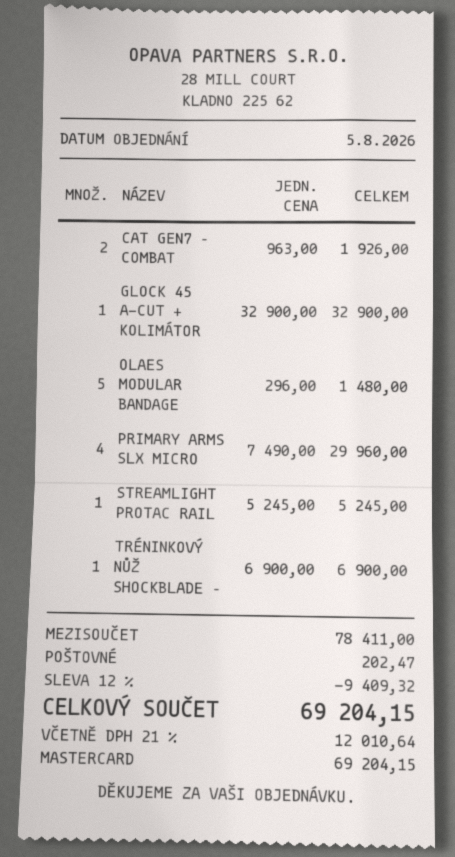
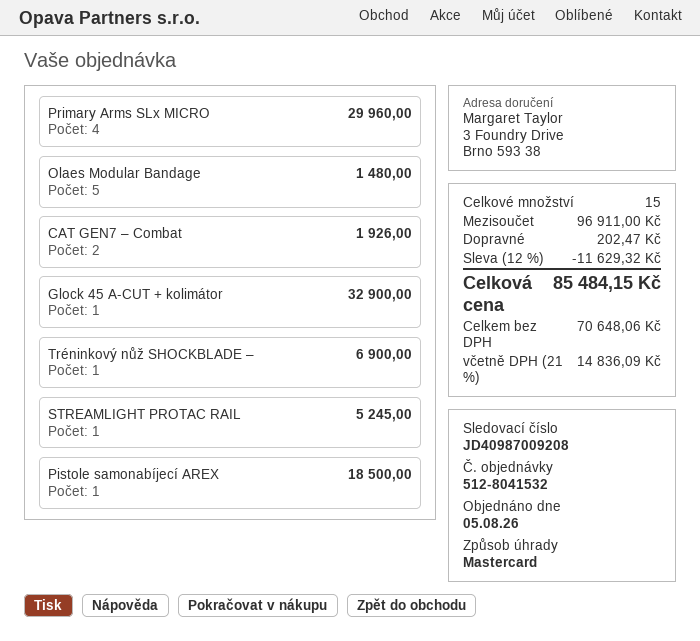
Pistole samonabíjecí AREX: none -> 1 for 18500.00
subtotal: 78411.00 -> 96911.00
discount: 12% = 9409.32 -> 12% = 11629.32
tax: 21% = 12010.64 -> 21% = 14836.09
total: 69204.15 -> 85484.15

